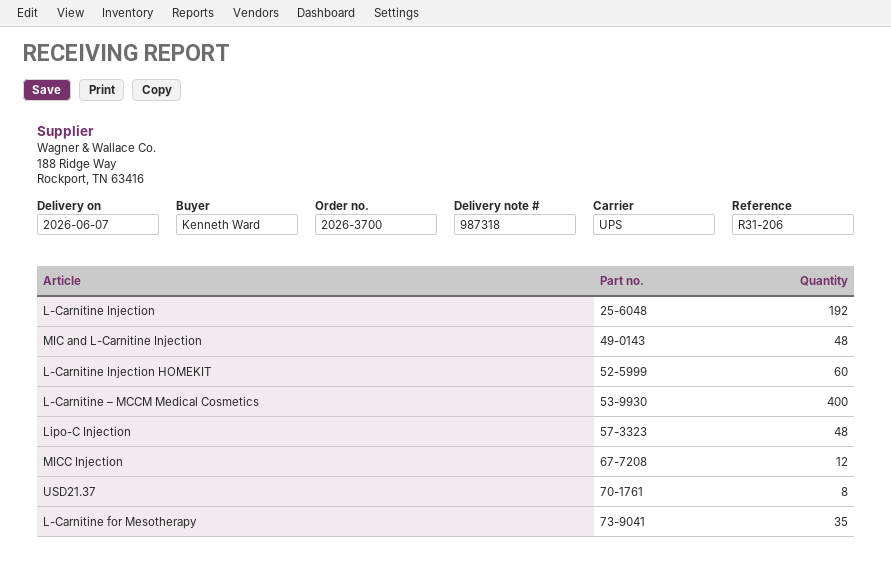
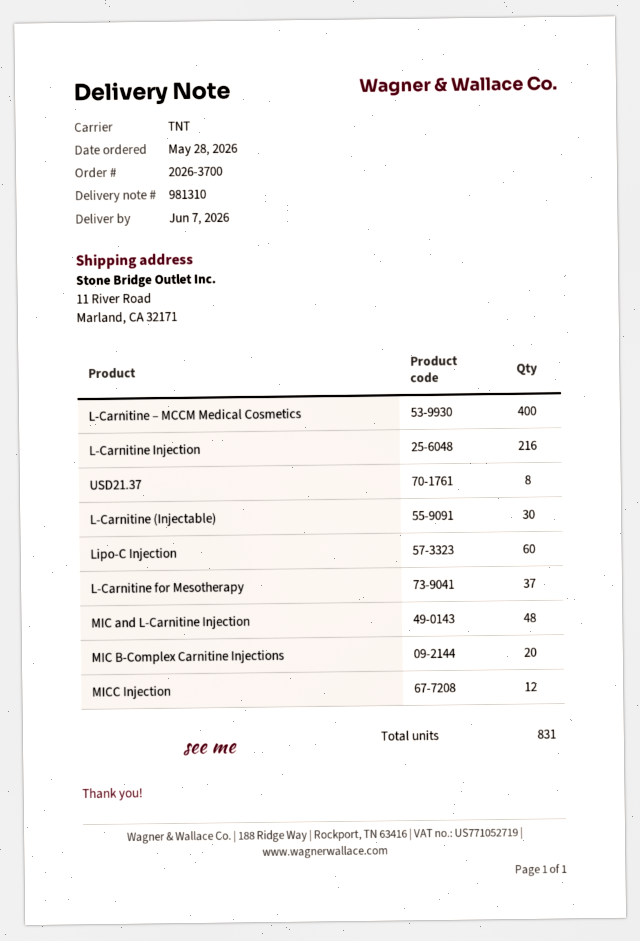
delivery note number: 987318 -> 981310
shipping method: UPS -> TNT
L-Carnitine Injection: 192 -> 216
L-Carnitine Injection HOMEKIT: 60 -> none
Lipo-C Injection: 48 -> 60
L-Carnitine for Mesotherapy: 35 -> 37
L-Carnitine (Injectable): none -> 30
MIC B-Complex Carnitine Injections: none -> 20

